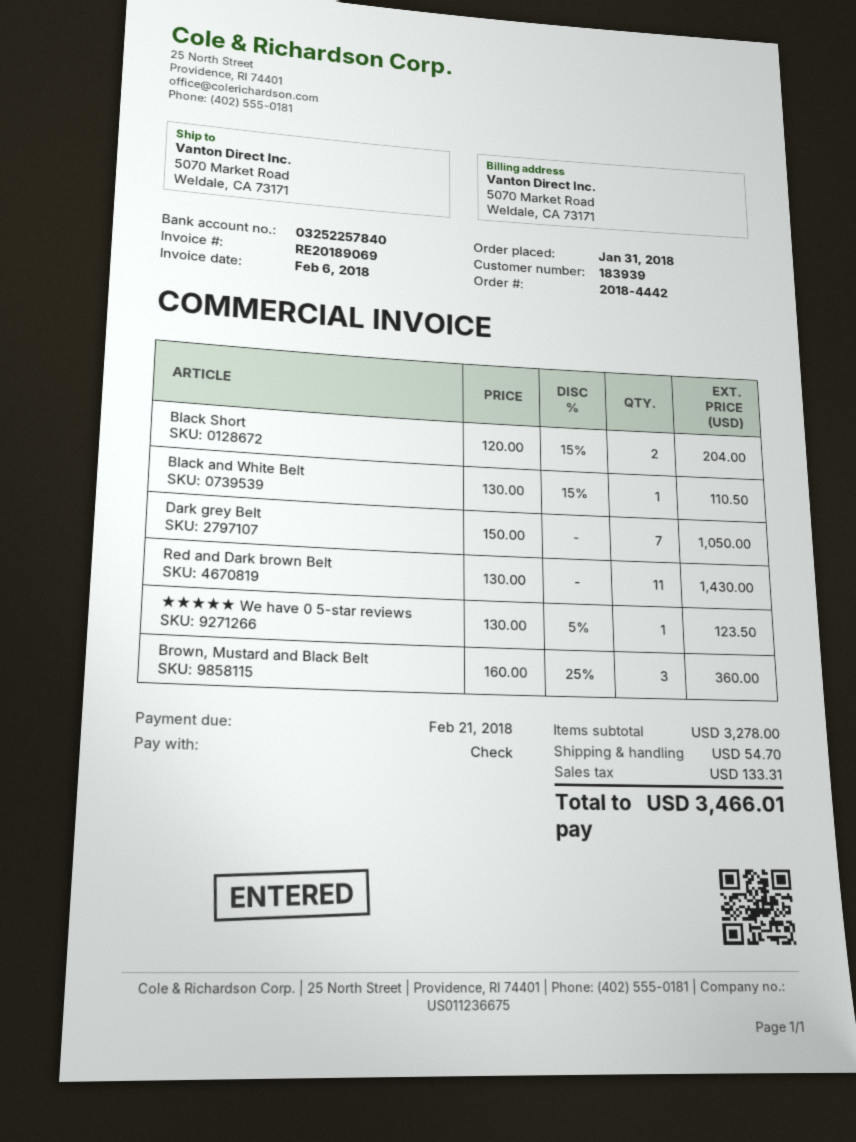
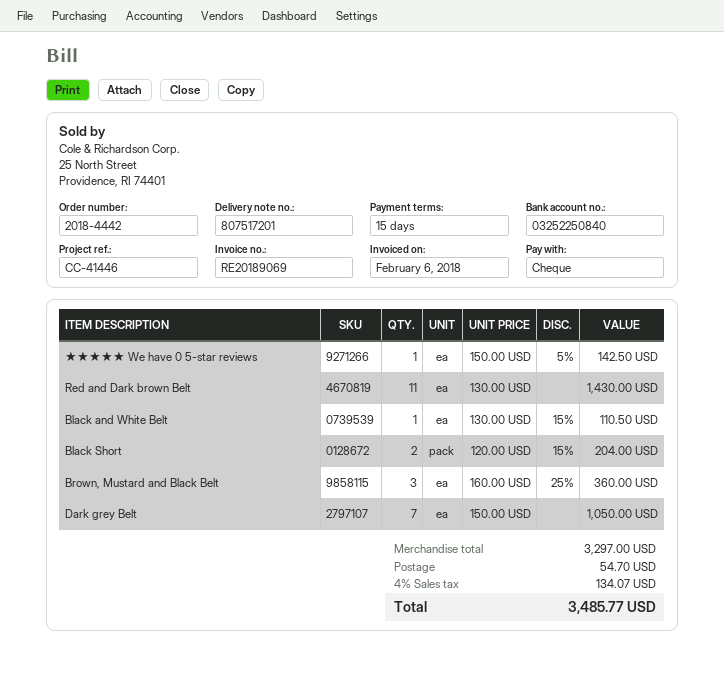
bank account: 03252257840 -> 03252250840
★★★★★ We have 0 5-star reviews: 1 x 130.00 - 5% = 123.50 -> 1 x 150.00 - 5% = 142.50
subtotal: 3278.00 -> 3297.00
tax: 133.31 -> 134.07
total: 3466.01 -> 3485.77

